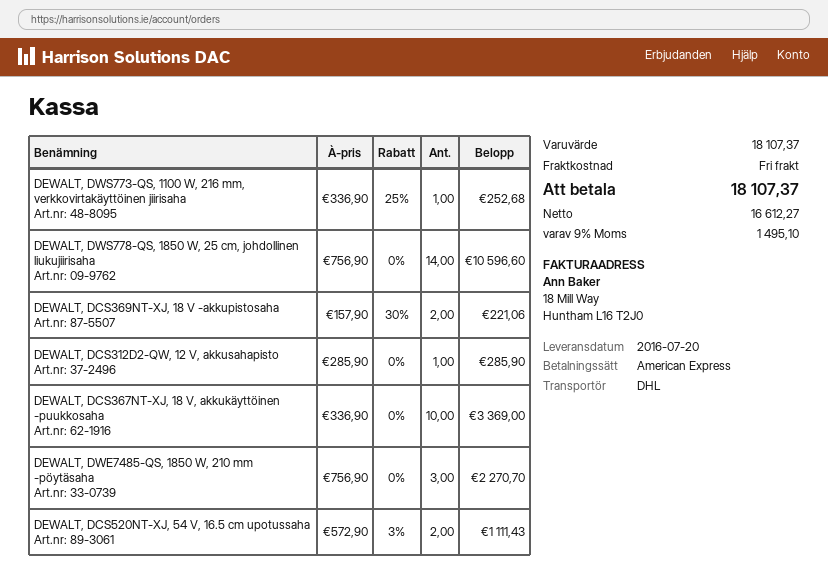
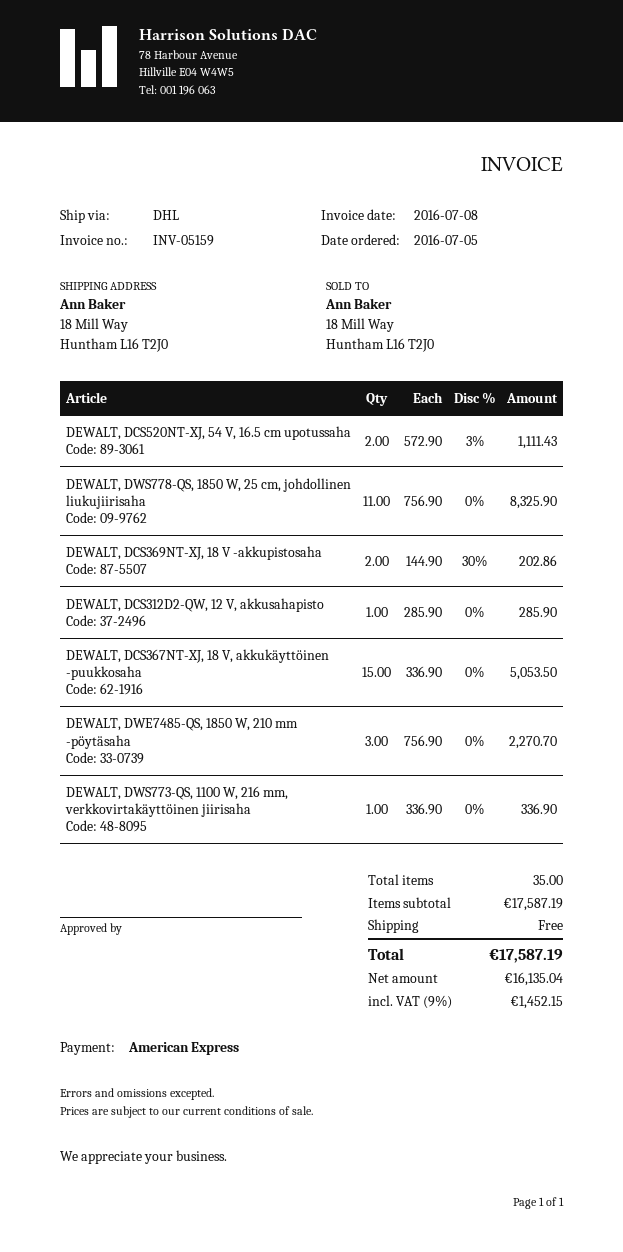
DEWALT, DWS773-QS, 1100 W, 216 mm, verkkovirtakäyttöinen jiirisaha: 1 x 336.90 - 25% = 252.68 -> 1 x 336.90 = 336.90
DEWALT, DWS778-QS, 1850 W, 25 cm, johdollinen liukujiirisaha: 14 x 756.90 = 10596.60 -> 11 x 756.90 = 8325.90
DEWALT, DCS369NT-XJ, 18 V -akkupistosaha: 2 x 157.90 - 30% = 221.06 -> 2 x 144.90 - 30% = 202.86
DEWALT, DCS367NT-XJ, 18 V, akkukäyttöinen -puukkosaha: 10 x 336.90 = 3369.00 -> 15 x 336.90 = 5053.50
subtotal: 18107.37 -> 17587.19
net: 16612.27 -> 16135.04
tax: 9% = 1495.10 -> 9% = 1452.15
total: 18107.37 -> 17587.19

